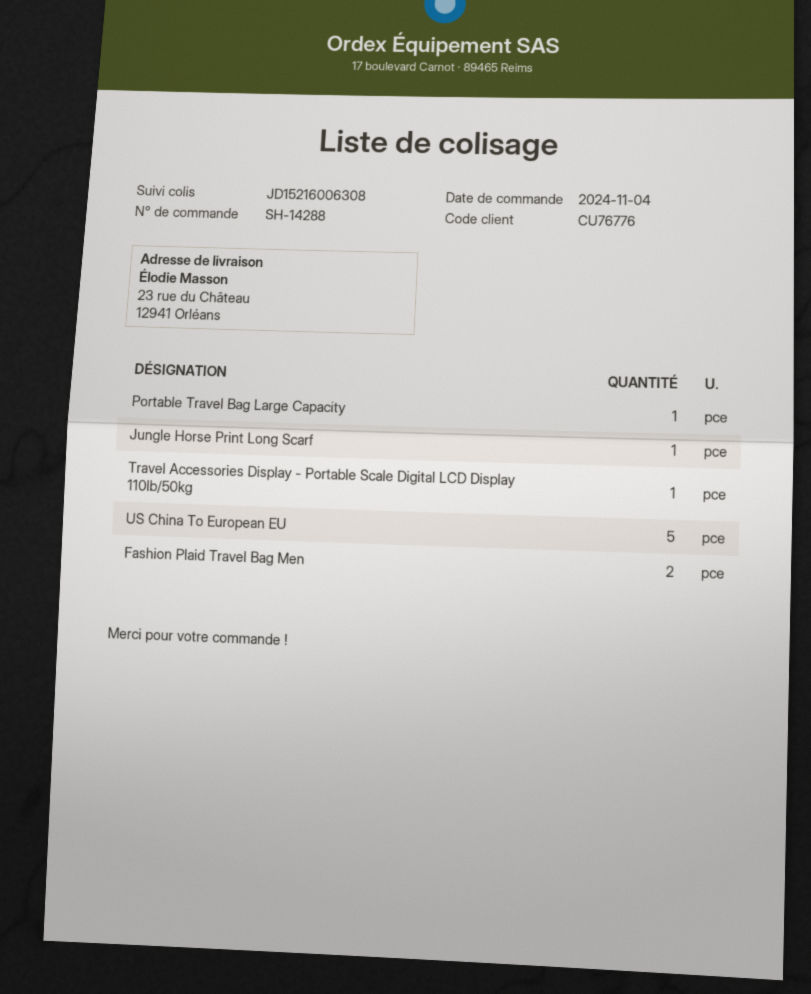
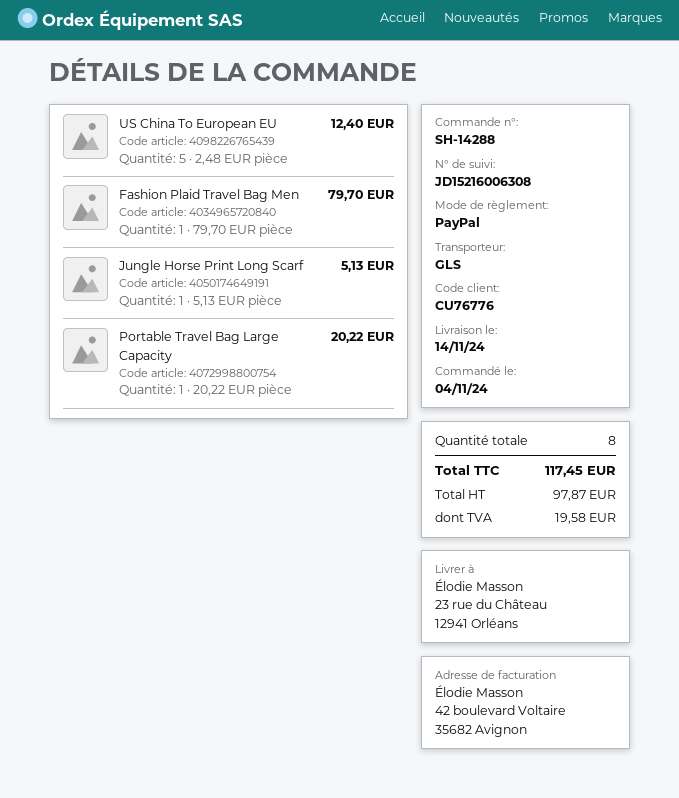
Travel Accessories Display - Portable Scale Digital LCD Display 110lb/50kg: 1 -> none
Fashion Plaid Travel Bag Men: 2 -> 1

